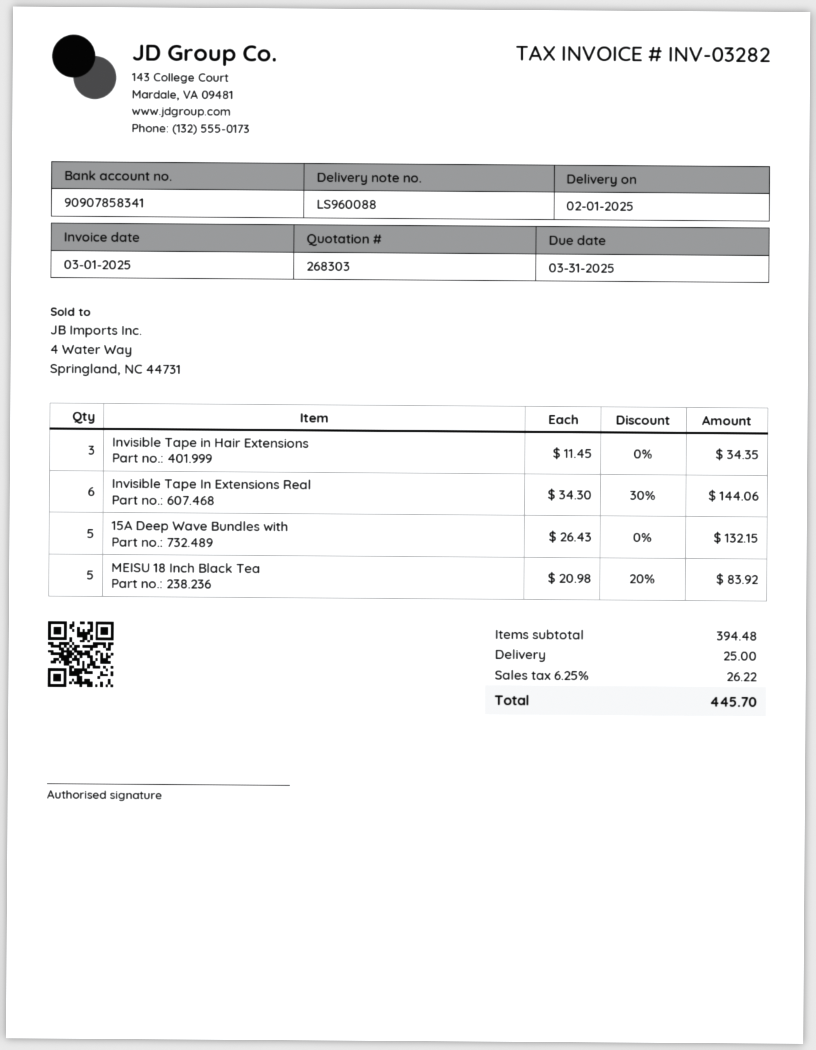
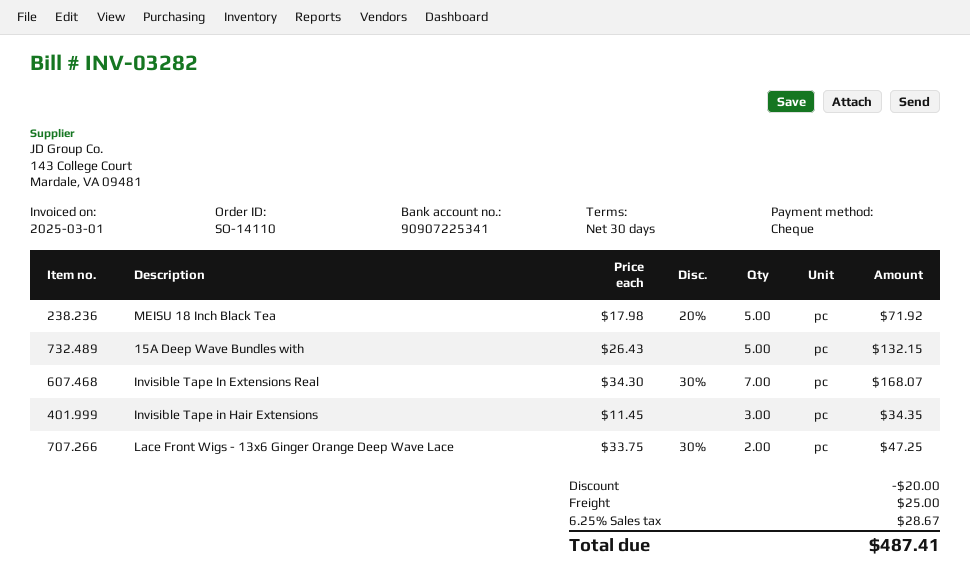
bank account: 90907858341 -> 90907225341
Invisible Tape In Extensions Real: 6 x 34.30 - 30% = 144.06 -> 7 x 34.30 - 30% = 168.07
MEISU 18 Inch Black Tea: 5 x 20.98 - 20% = 83.92 -> 5 x 17.98 - 20% = 71.92
Lace Front Wigs - 13x6 Ginger Orange Deep Wave Lace: none -> 2 x 33.75 - 30% = 47.25
discount: none -> 20.00
tax: 6.25% = 26.22 -> 6.25% = 28.67
total: 445.70 -> 487.41

